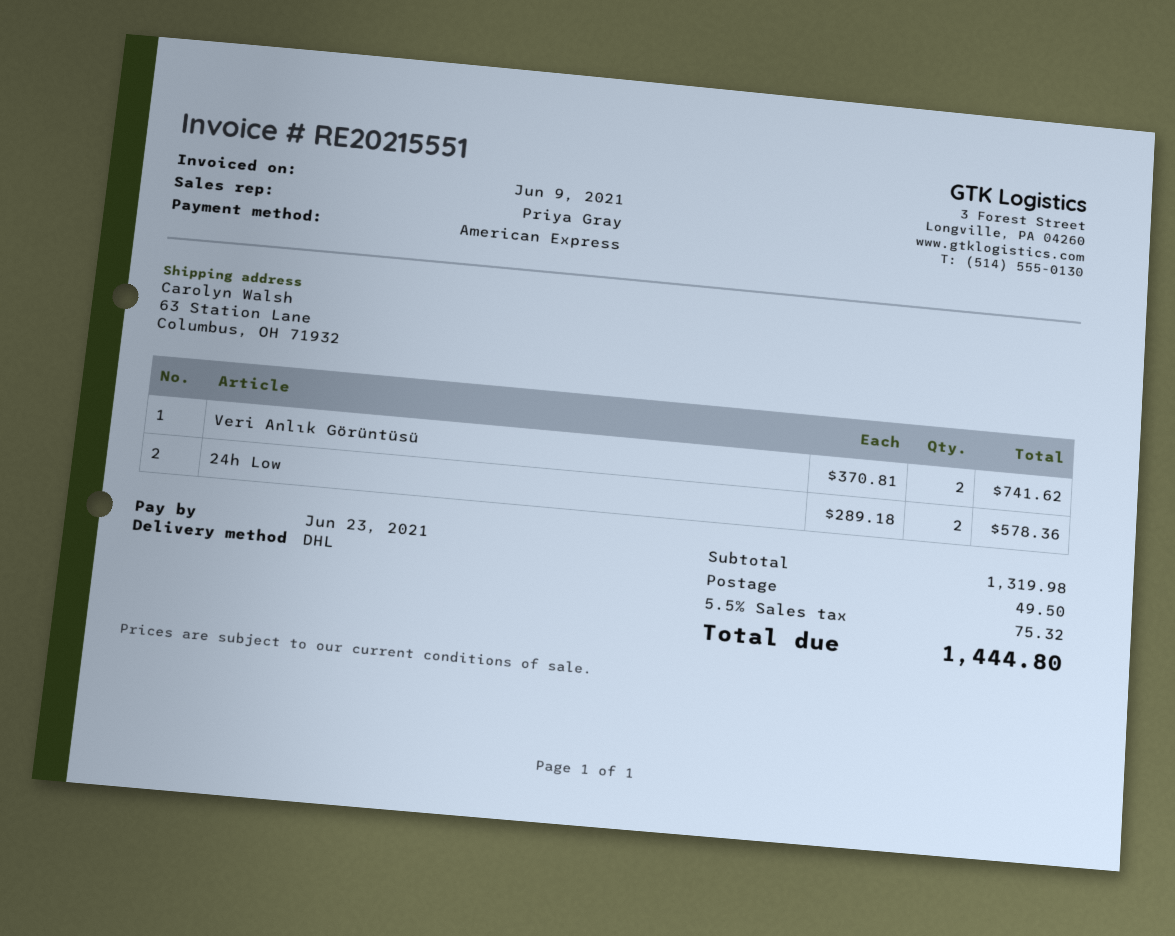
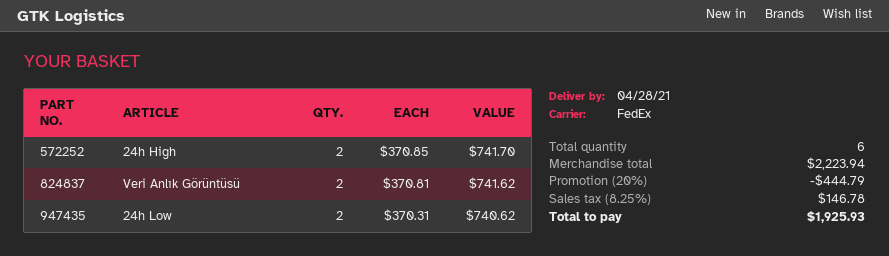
shipping method: DHL -> FedEx
24h Low: 2 x 289.18 = 578.36 -> 2 x 370.31 = 740.62
24h High: none -> 2 x 370.85 = 741.70
subtotal: 1319.98 -> 2223.94
discount: none -> 20% = 444.79
shipping: 49.50 -> none
tax: 5.5% = 75.32 -> 8.25% = 146.78
total: 1444.80 -> 1925.93

